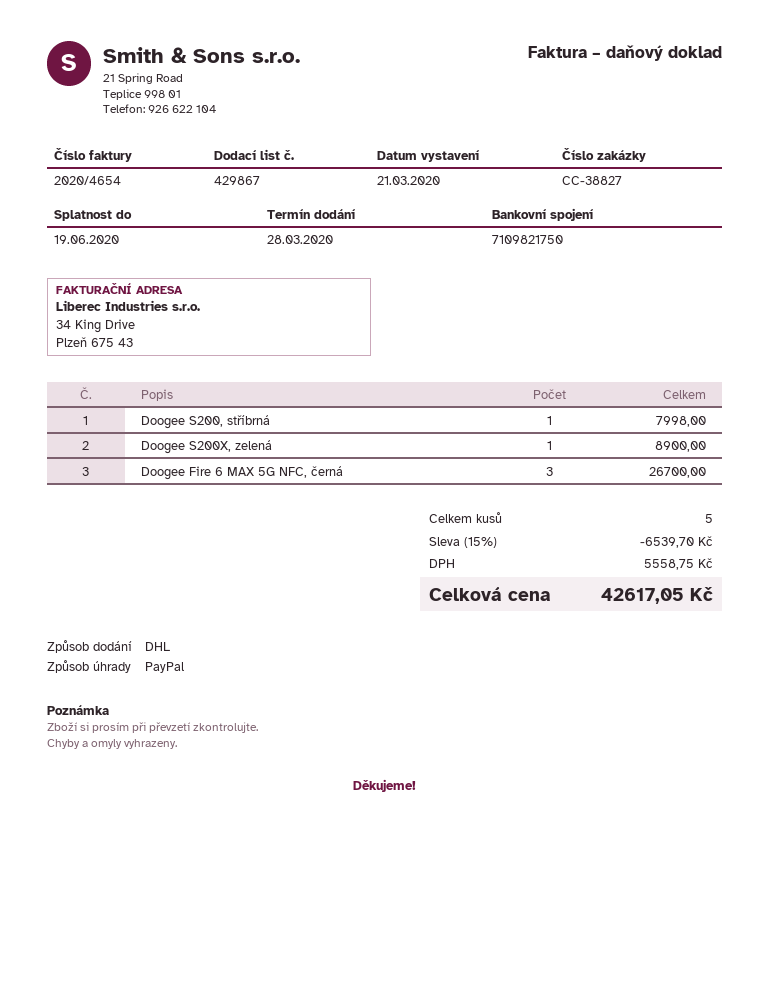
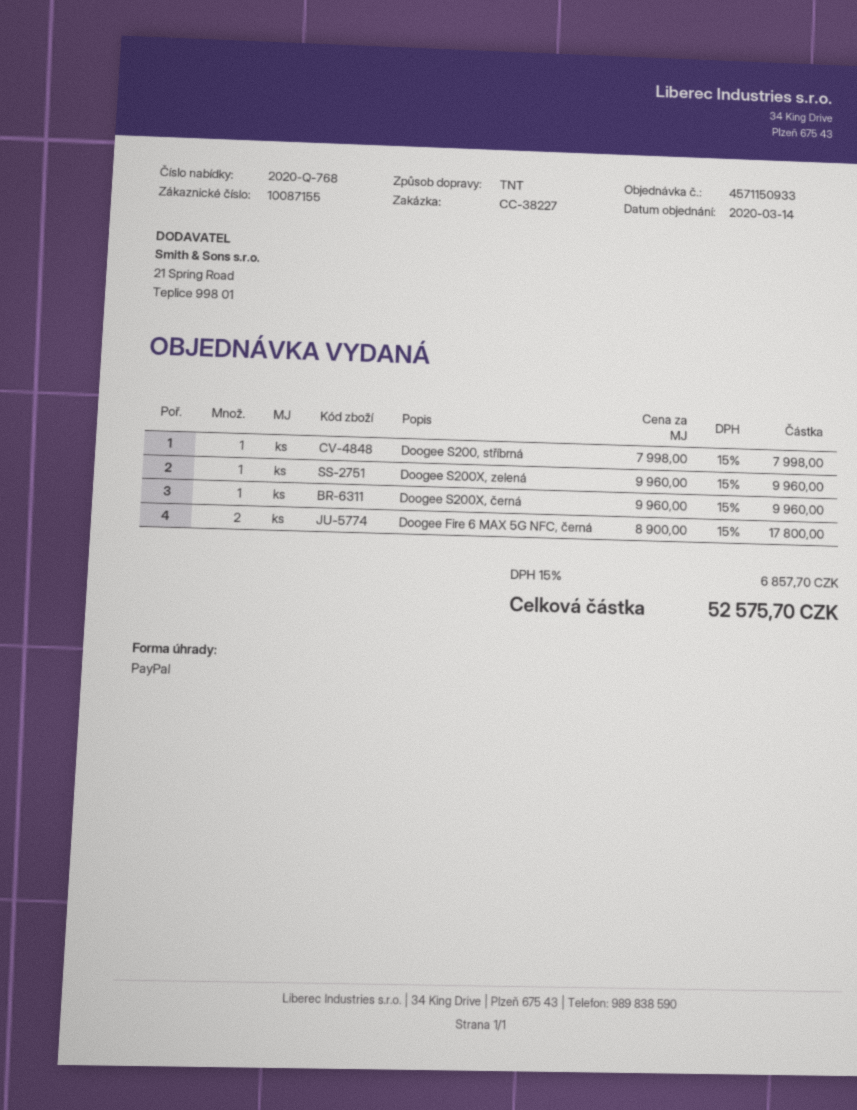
reference: CC-38827 -> CC-38227
shipping method: DHL -> TNT
Doogee S200X, zelená: 1 for 8900.00 -> 1 for 9960.00
Doogee Fire 6 MAX 5G NFC, černá: 3 for 26700.00 -> 2 for 17800.00
Doogee S200X, černá: none -> 1 for 9960.00
discount: 15% = 6539.70 -> none
tax: 5558.75 -> 6857.70
total: 42617.05 -> 52575.70

